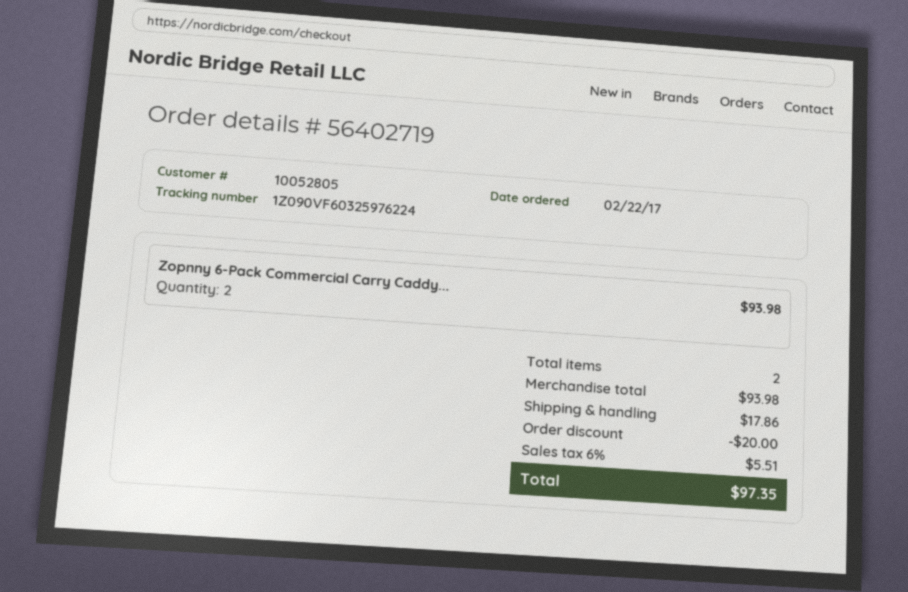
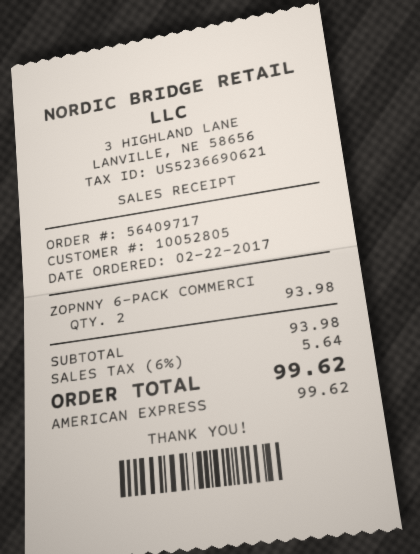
order number: 56402719 -> 56409717
discount: 20.00 -> none
shipping: 17.86 -> none
tax: 6% = 5.51 -> 6% = 5.64
total: 97.35 -> 99.62

